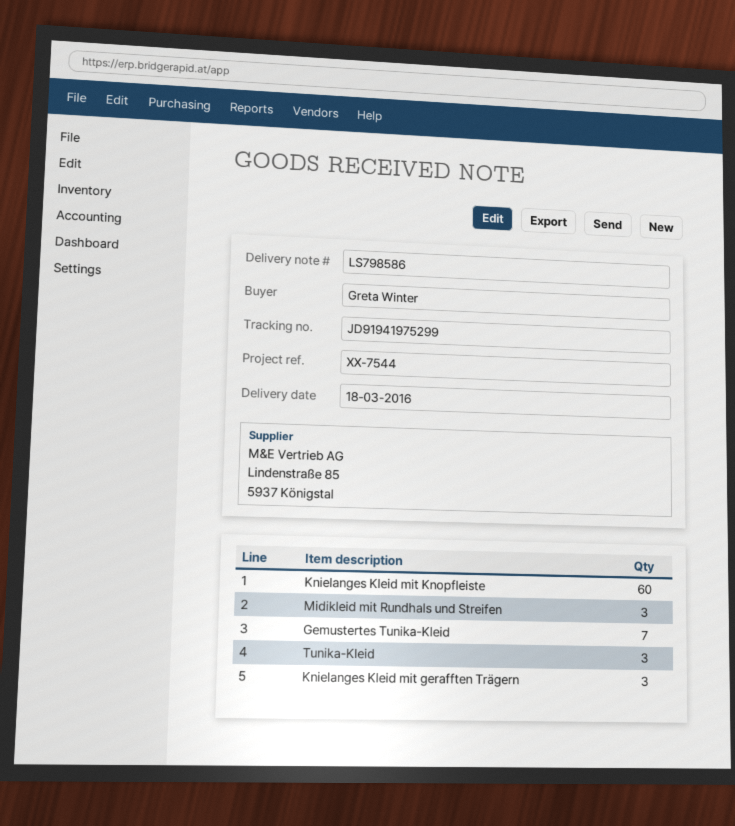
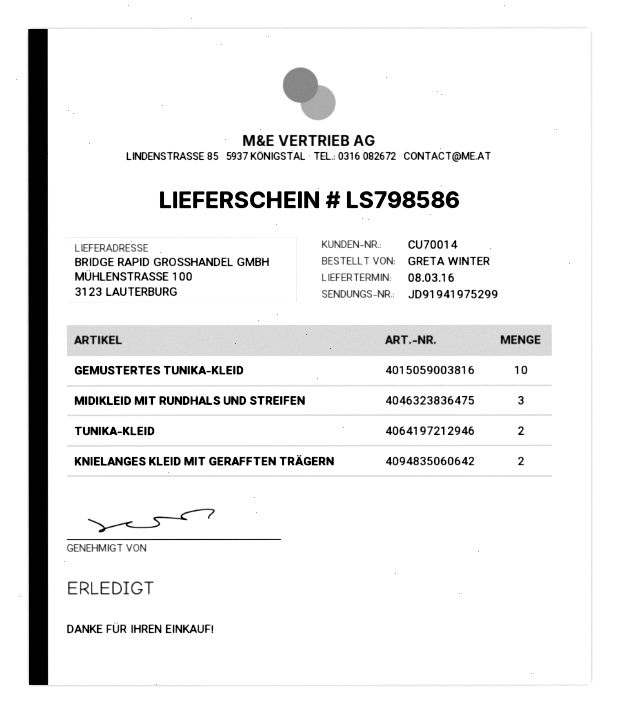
delivery date: 2016-03-18 -> 2016-03-08
Knielanges Kleid mit Knopfleiste: 60 -> none
Gemustertes Tunika-Kleid: 7 -> 10
Tunika-Kleid: 3 -> 2
Knielanges Kleid mit gerafften Trägern: 3 -> 2

